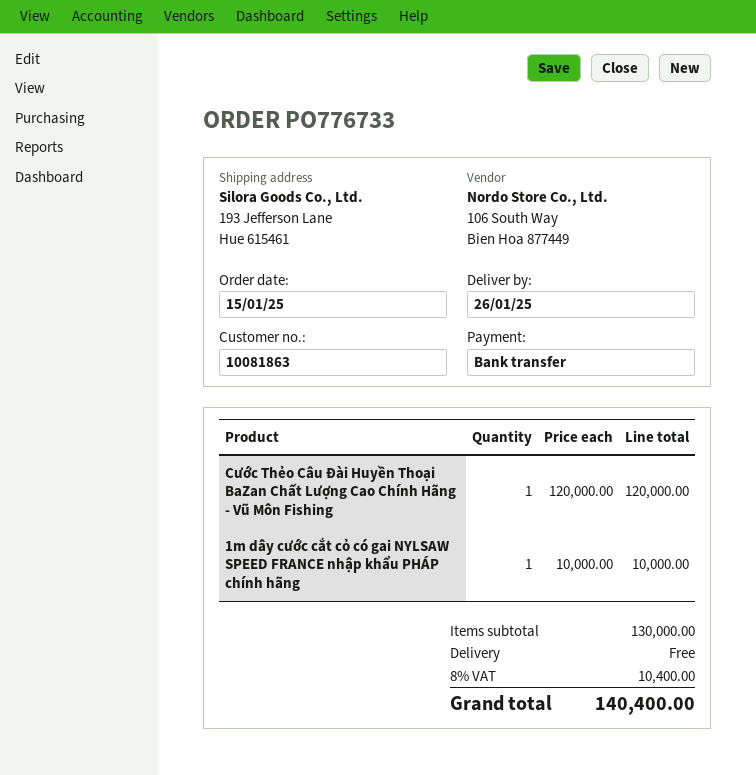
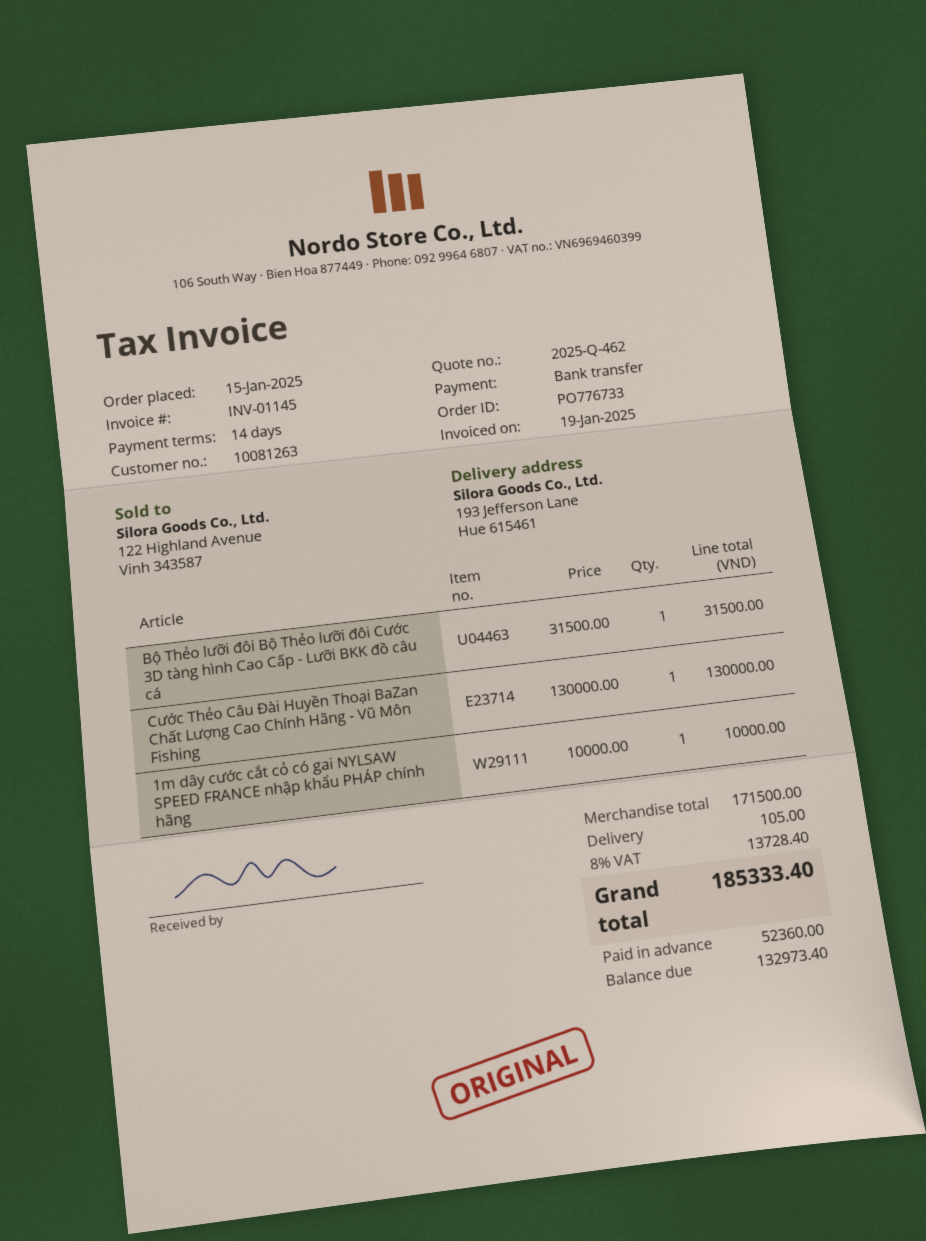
customer number: 10081863 -> 10081263
Cước Thẻo Câu Đài Huyền Thoại BaZan Chất Lượng Cao Chính Hãng - Vũ Môn Fishing: 1 x 120000.00 = 120000.00 -> 1 x 130000.00 = 130000.00
Bộ Thẻo lưỡi đôi Bộ Thẻo lưỡi đôi Cước 3D tàng hình Cao Cấp - Lưỡi BKK đồ câu cá: none -> 1 x 31500.00 = 31500.00
subtotal: 130000.00 -> 171500.00
shipping: 0.00 -> 105.00
tax: 8% = 10400.00 -> 8% = 13728.40
total: 140400.00 -> 185333.40

